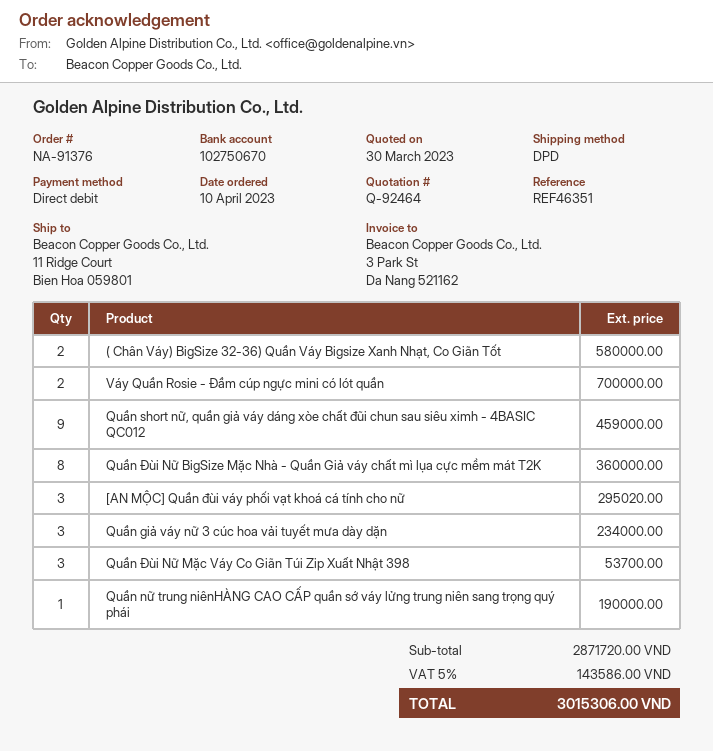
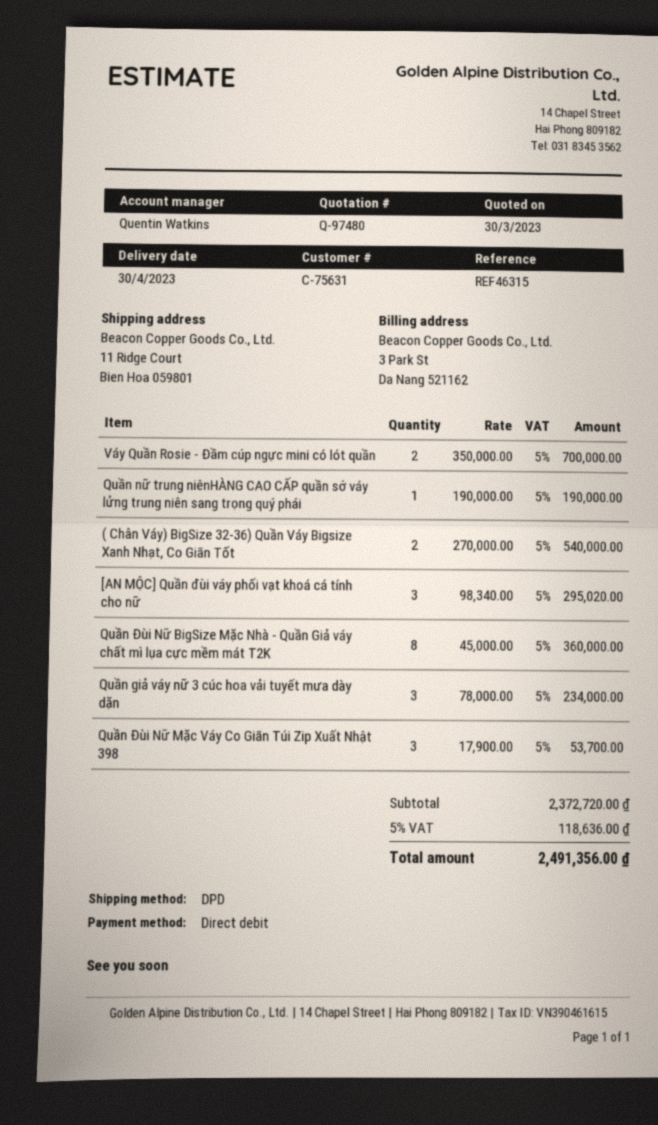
quote number: Q-92464 -> Q-97480
reference: REF46351 -> REF46315
( Chân Váy) BigSize 32-36) Quần Váy Bigsize Xanh Nhạt, Co Giãn Tốt: 2 for 580000.00 -> 2 for 540000.00
Quần short nữ, quần giả váy dáng xòe chất đũi chun sau siêu ximh - 4BASIC QC012: 9 for 459000.00 -> none
subtotal: 2871720.00 -> 2372720.00
tax: 5% = 143586.00 -> 5% = 118636.00
total: 3015306.00 -> 2491356.00

